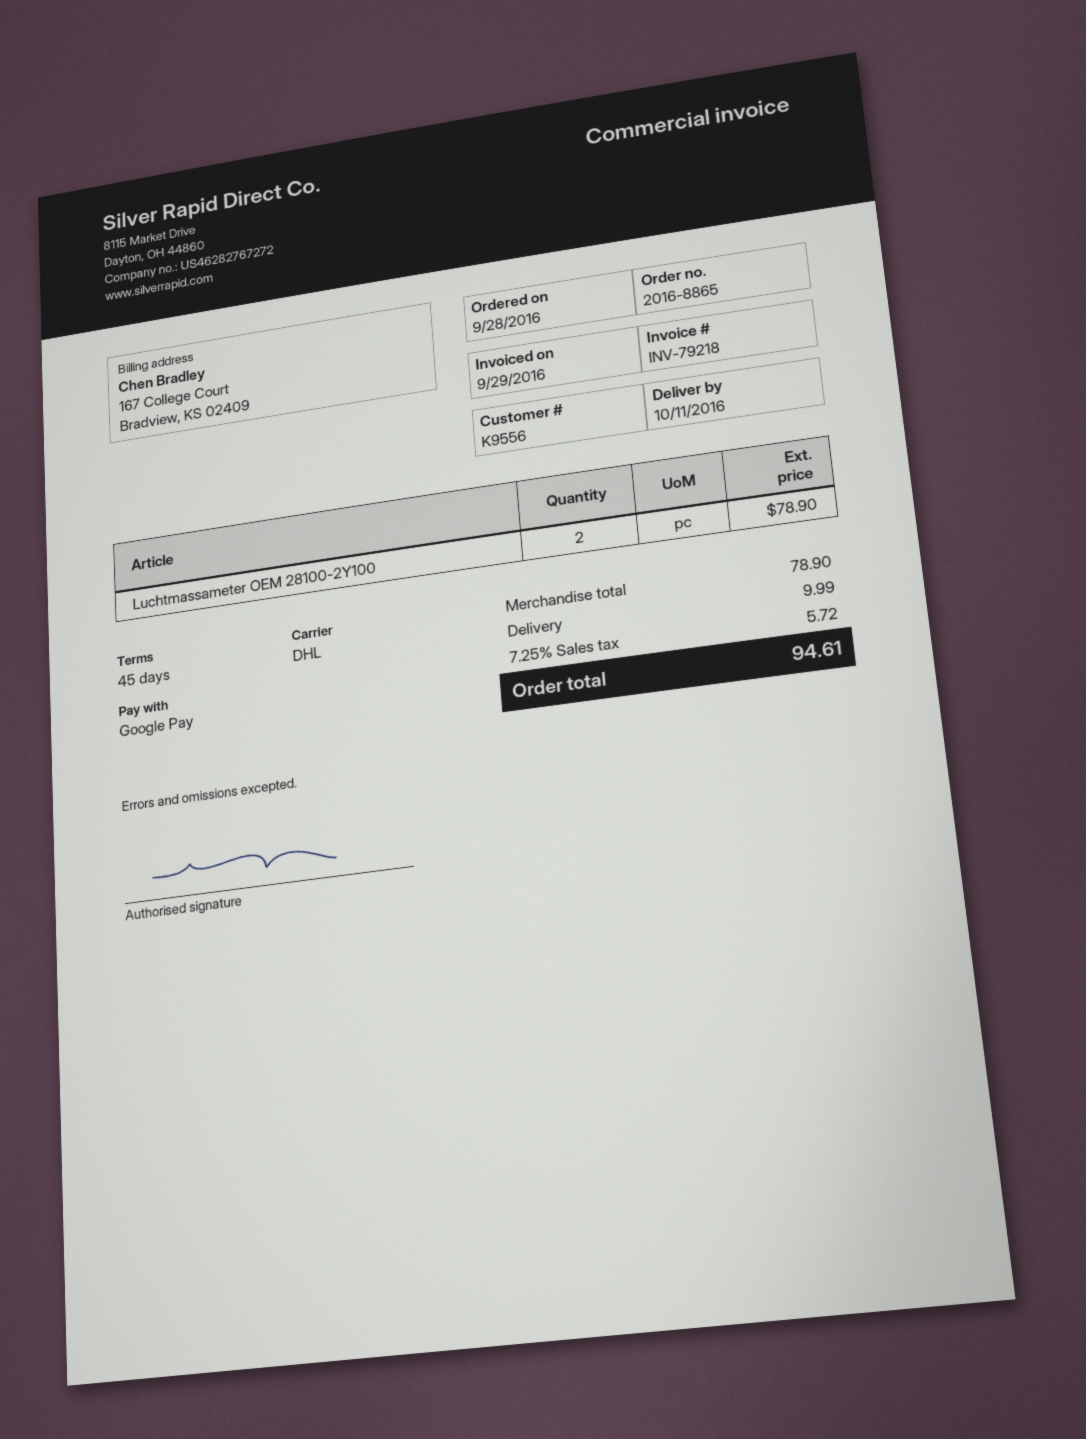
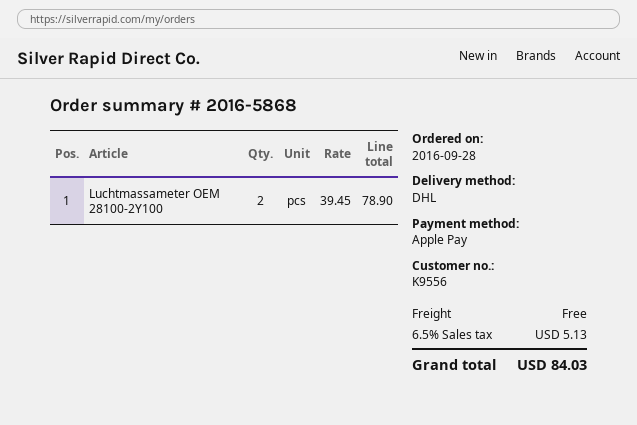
order number: 2016-8865 -> 2016-5868
payment method: Google Pay -> Apple Pay
shipping: 9.99 -> 0.00
tax: 7.25% = 5.72 -> 6.5% = 5.13
total: 94.61 -> 84.03

